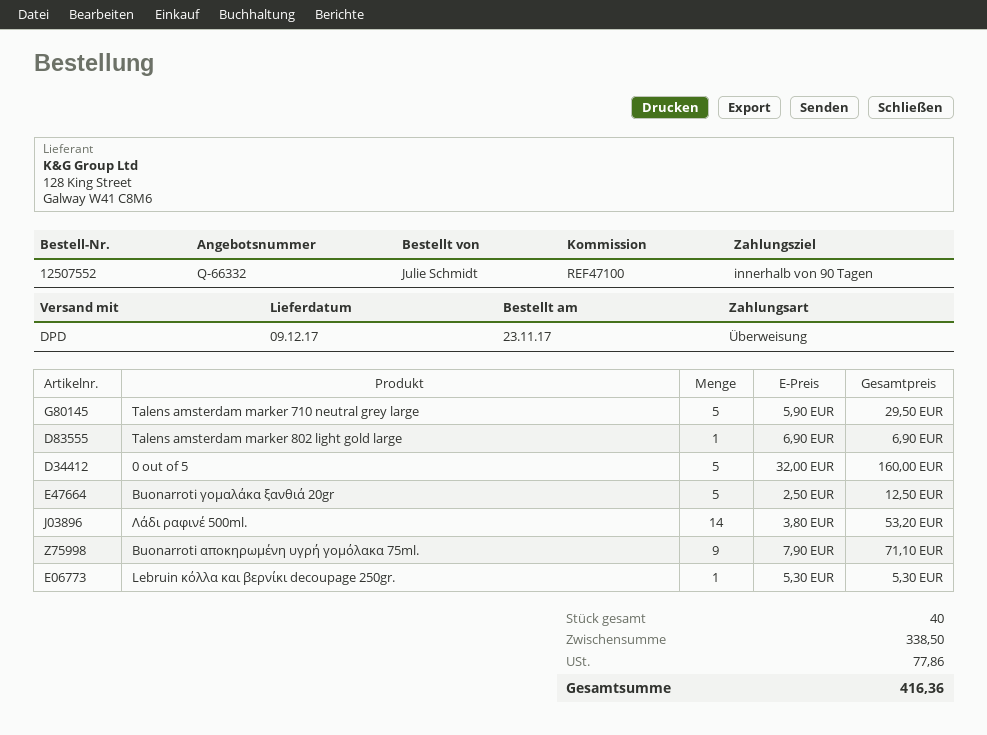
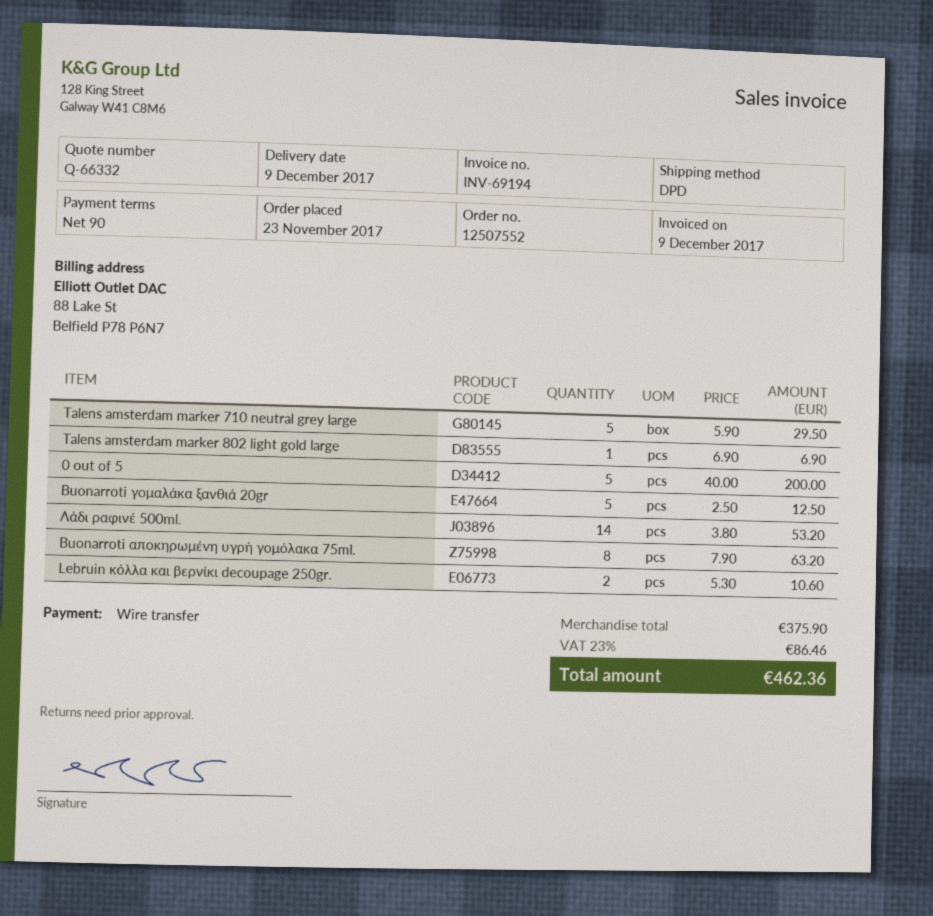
0 out of 5: 5 x 32.00 = 160.00 -> 5 x 40.00 = 200.00
Buonarroti αποκηρωμένη υγρή γομόλακα 75ml.: 9 x 7.90 = 71.10 -> 8 x 7.90 = 63.20
Lebruin κόλλα και βερνίκι decoupage 250gr.: 1 x 5.30 = 5.30 -> 2 x 5.30 = 10.60
subtotal: 338.50 -> 375.90
tax: 77.86 -> 86.46
total: 416.36 -> 462.36

